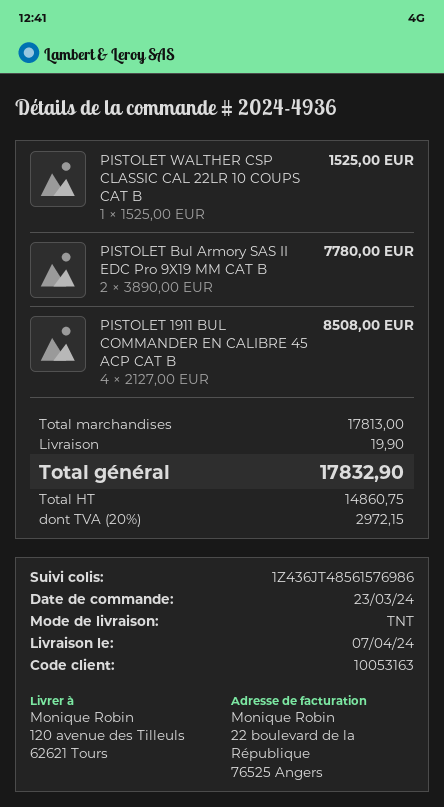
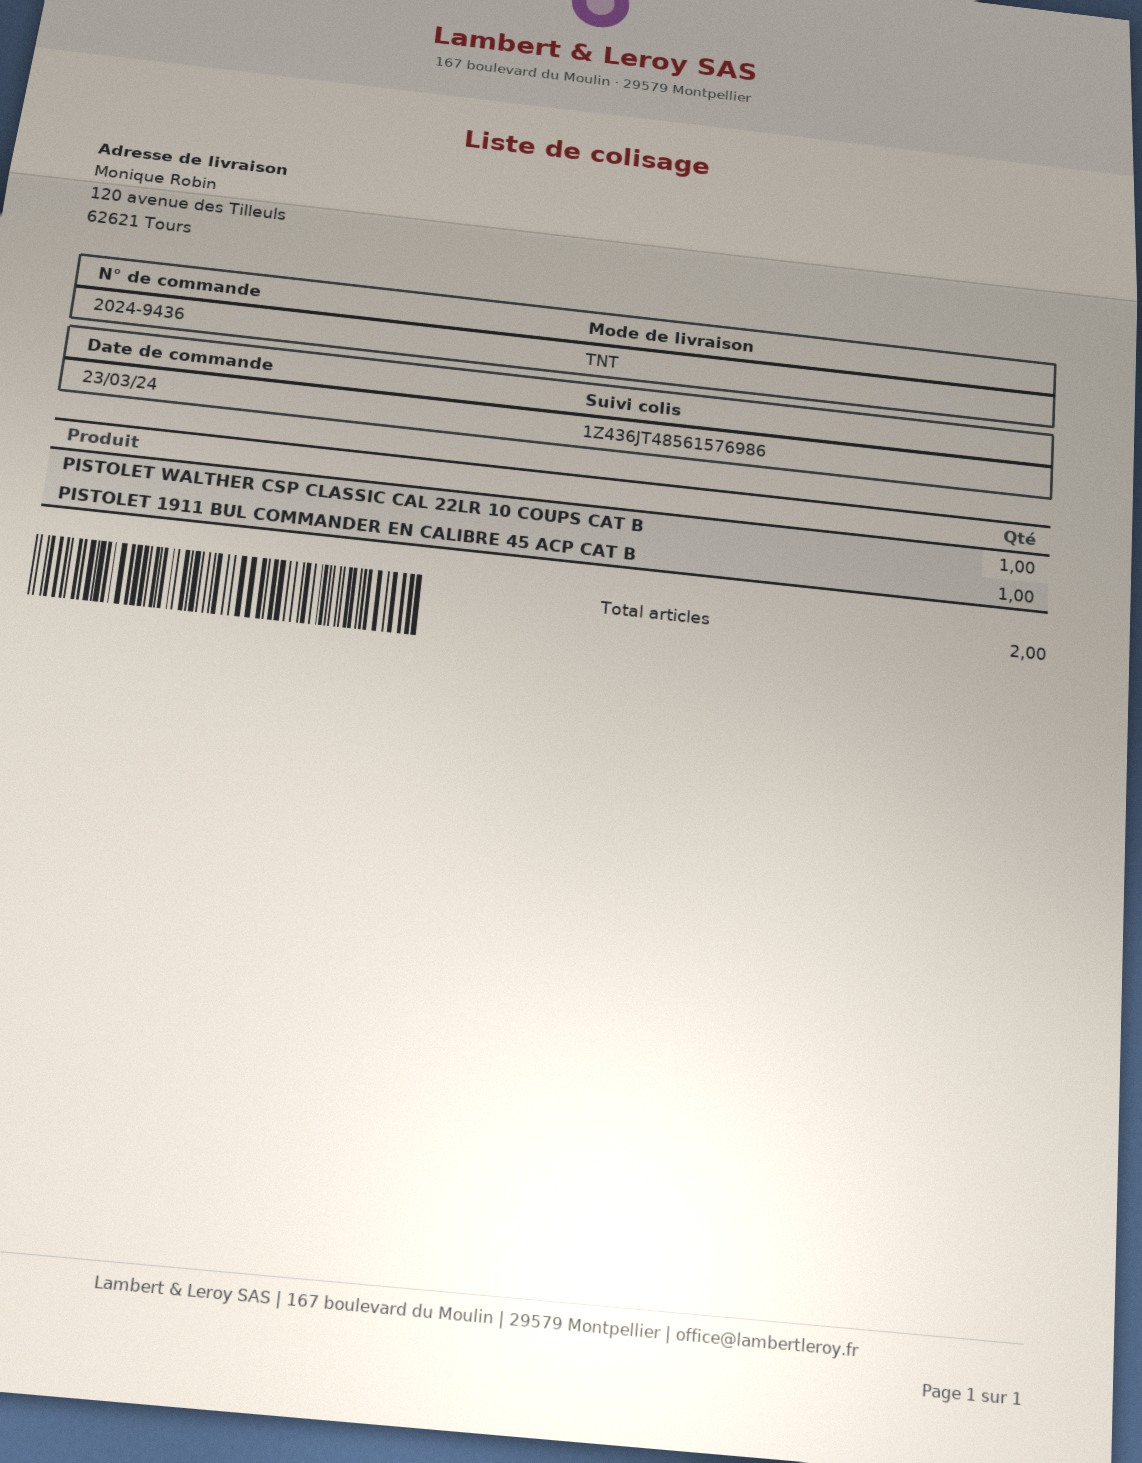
order number: 2024-4936 -> 2024-9436
PISTOLET Bul Armory SAS II EDC Pro 9X19 MM CAT B: 2 -> none
PISTOLET 1911 BUL COMMANDER EN CALIBRE 45 ACP CAT B: 4 -> 1

